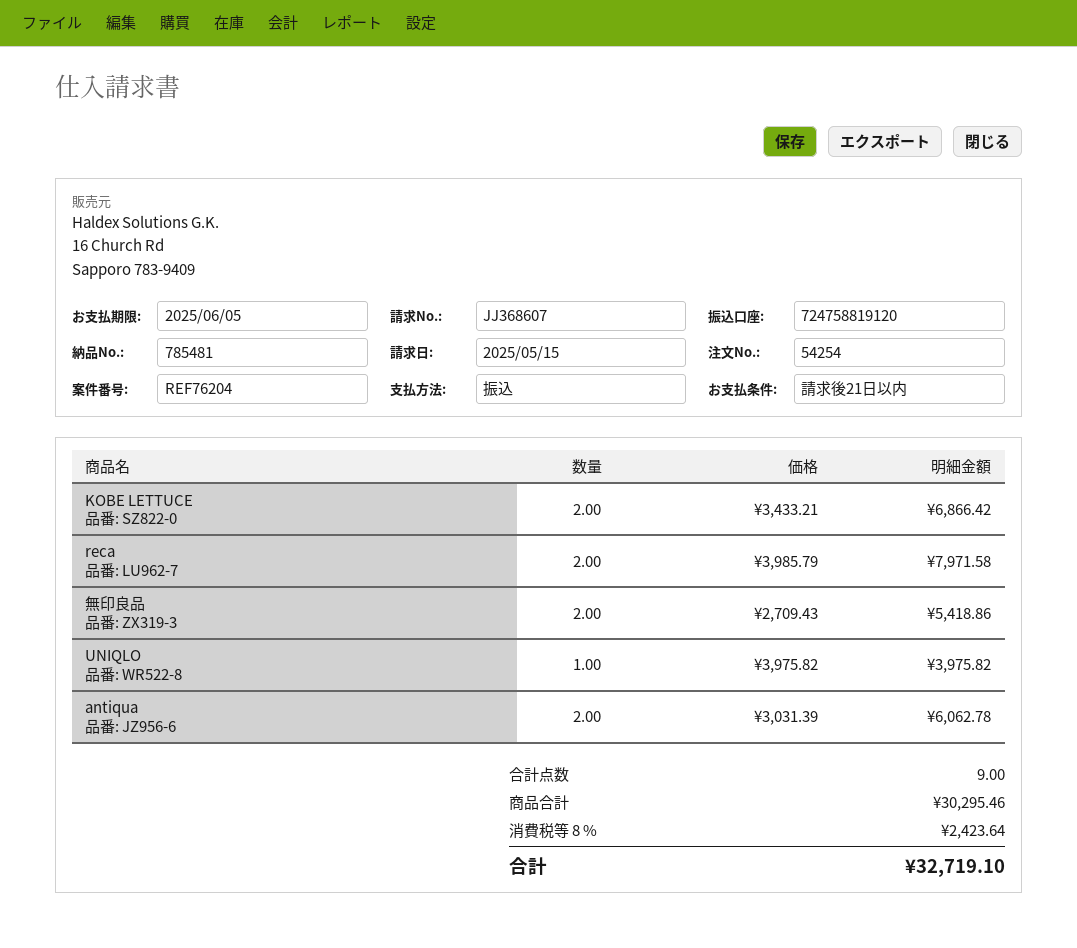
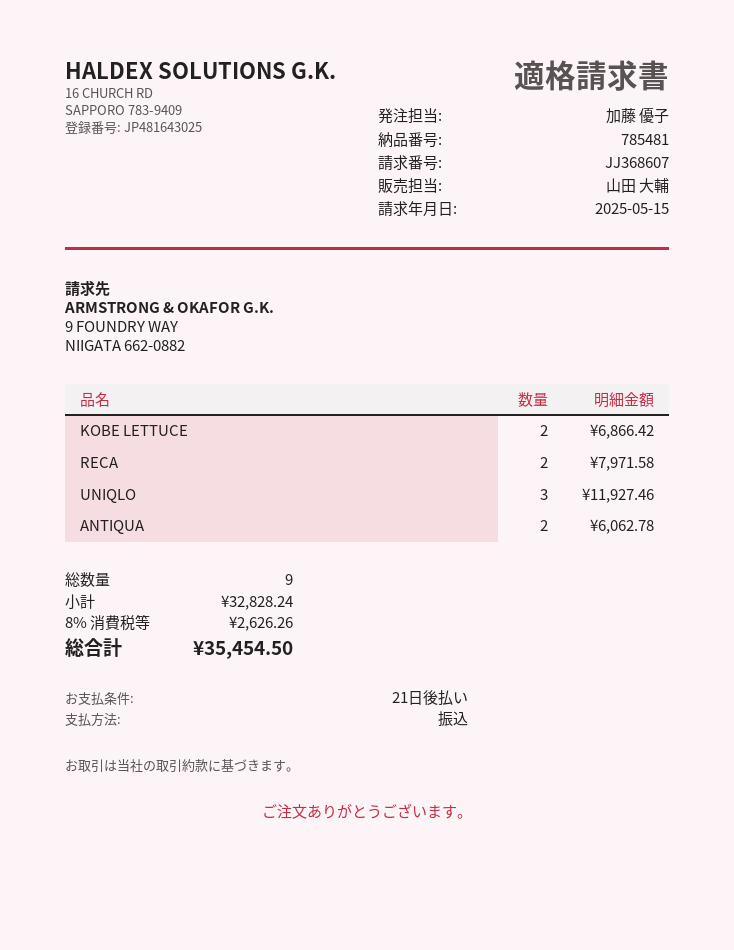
無印良品: 2 for 5418.86 -> none
UNIQLO: 1 for 3975.82 -> 3 for 11927.46
subtotal: 30295.46 -> 32828.24
tax: 8% = 2423.64 -> 8% = 2626.26
total: 32719.10 -> 35454.50

